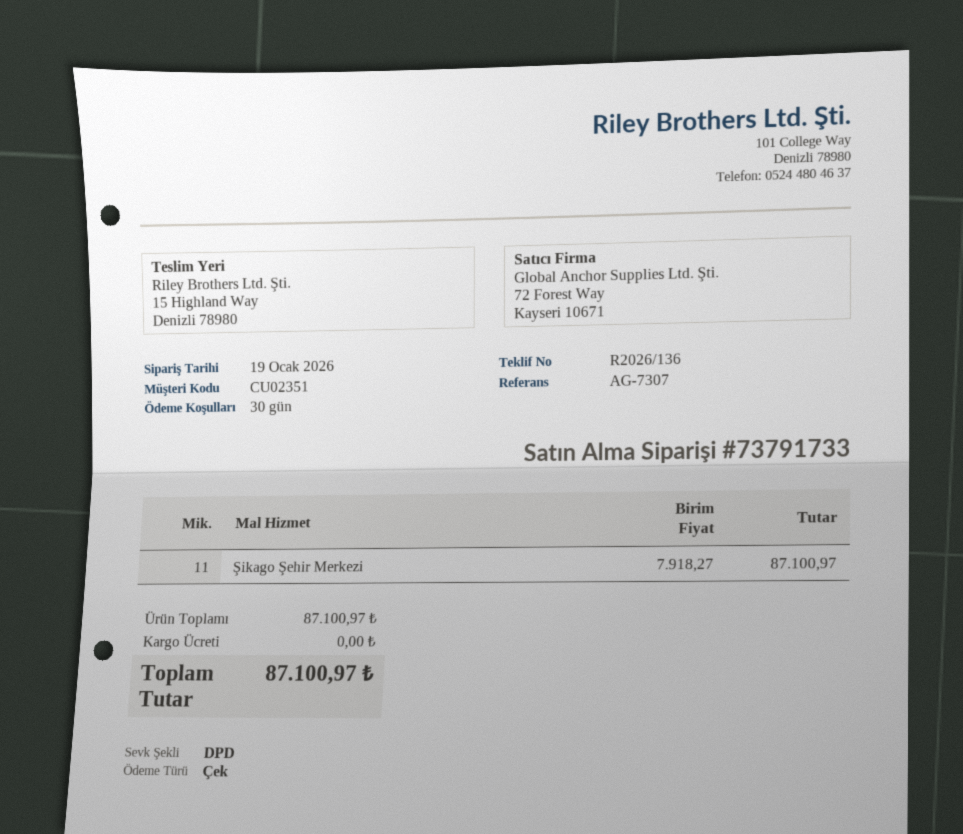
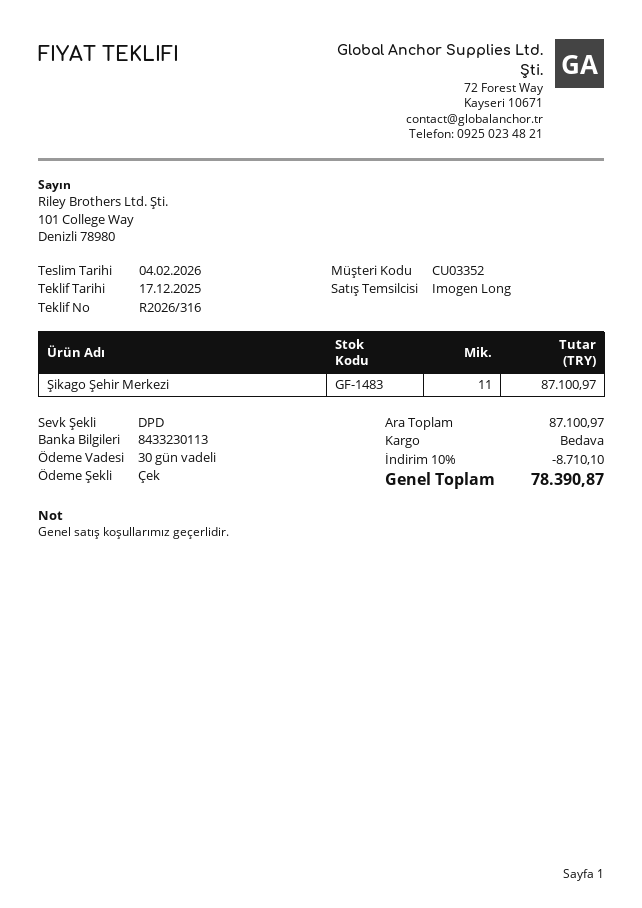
quote number: R2026/136 -> R2026/316
customer number: CU02351 -> CU03352
discount: none -> 10% = 8710.10
total: 87100.97 -> 78390.87

